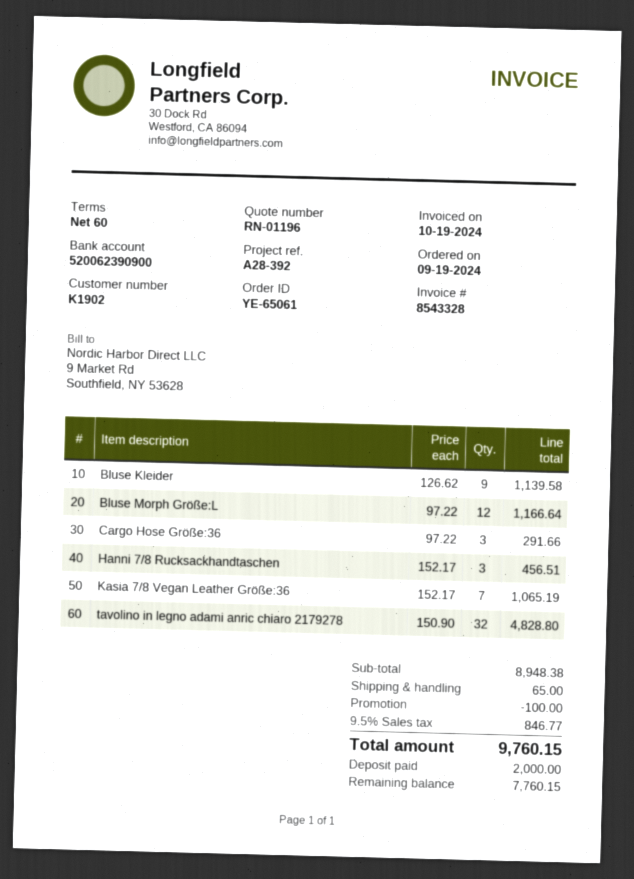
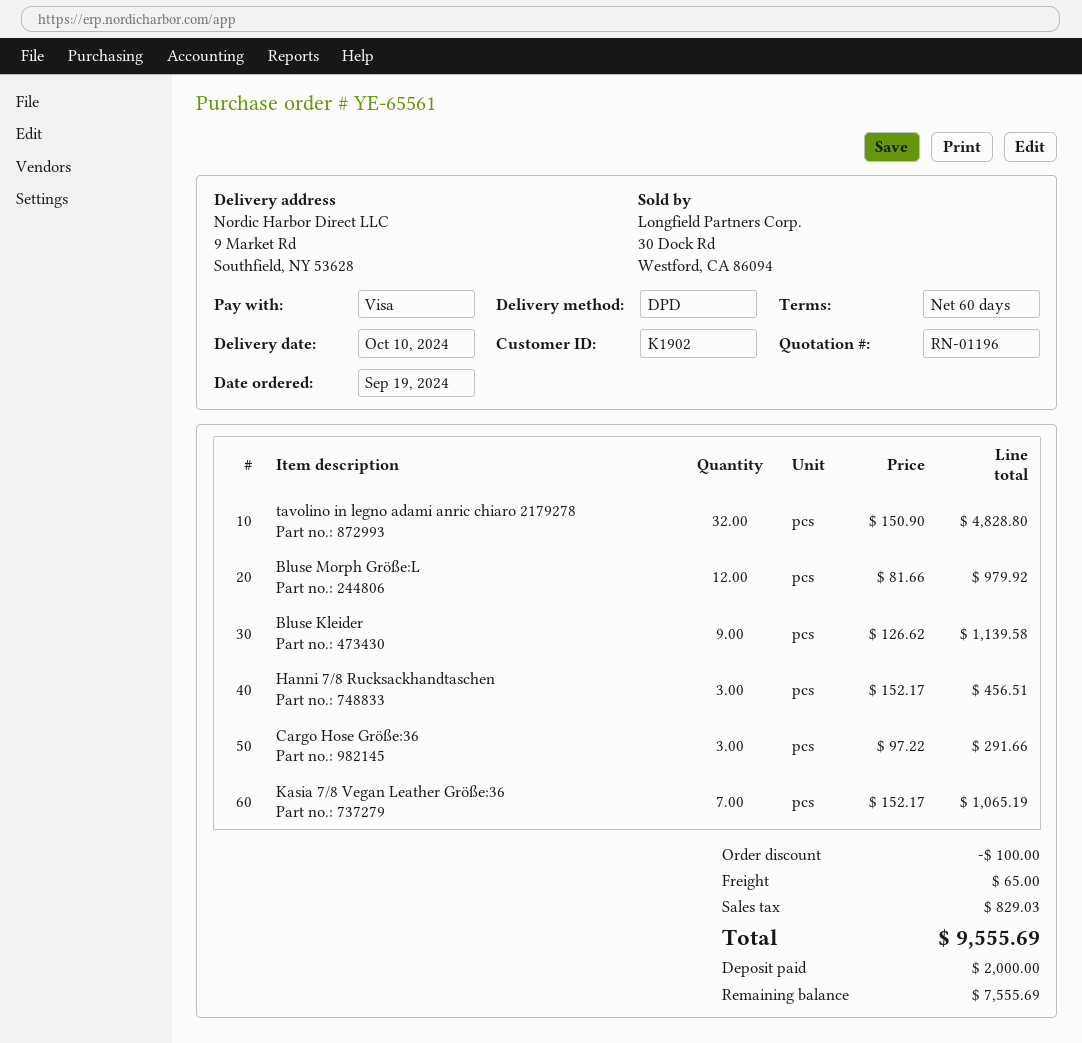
order number: YE-65061 -> YE-65561
Bluse Morph Größe:L: 12 x 97.22 = 1166.64 -> 12 x 81.66 = 979.92
tax: 846.77 -> 829.03
total: 9760.15 -> 9555.69
balance: 7760.15 -> 7555.69

